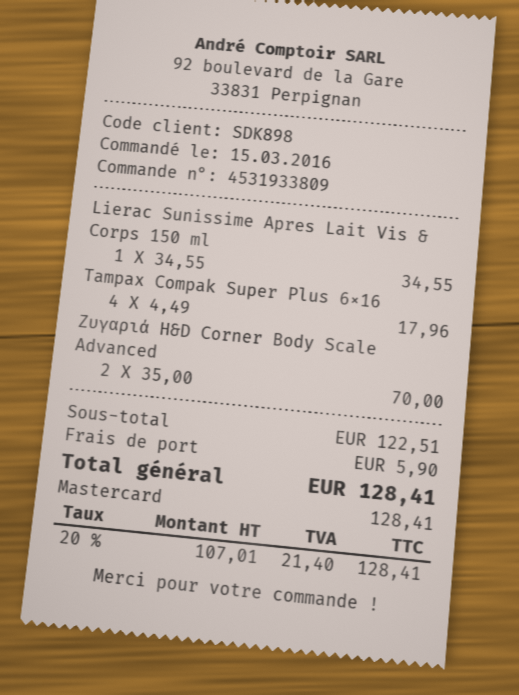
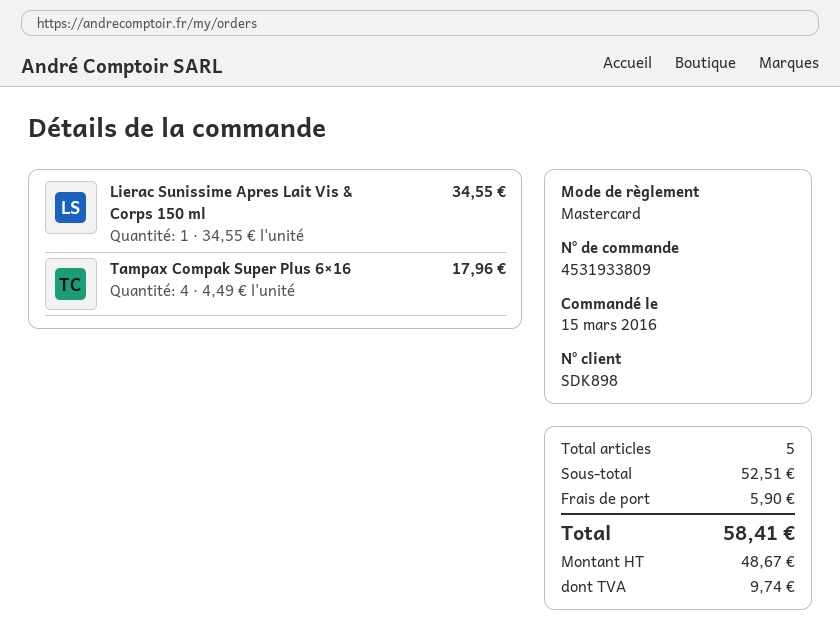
Ζυγαριά H&D Corner Body Scale Advanced: 2 x 35.00 = 70.00 -> none
subtotal: 122.51 -> 52.51
net: 107.01 -> 48.67
tax: 21.40 -> 9.74
total: 128.41 -> 58.41

